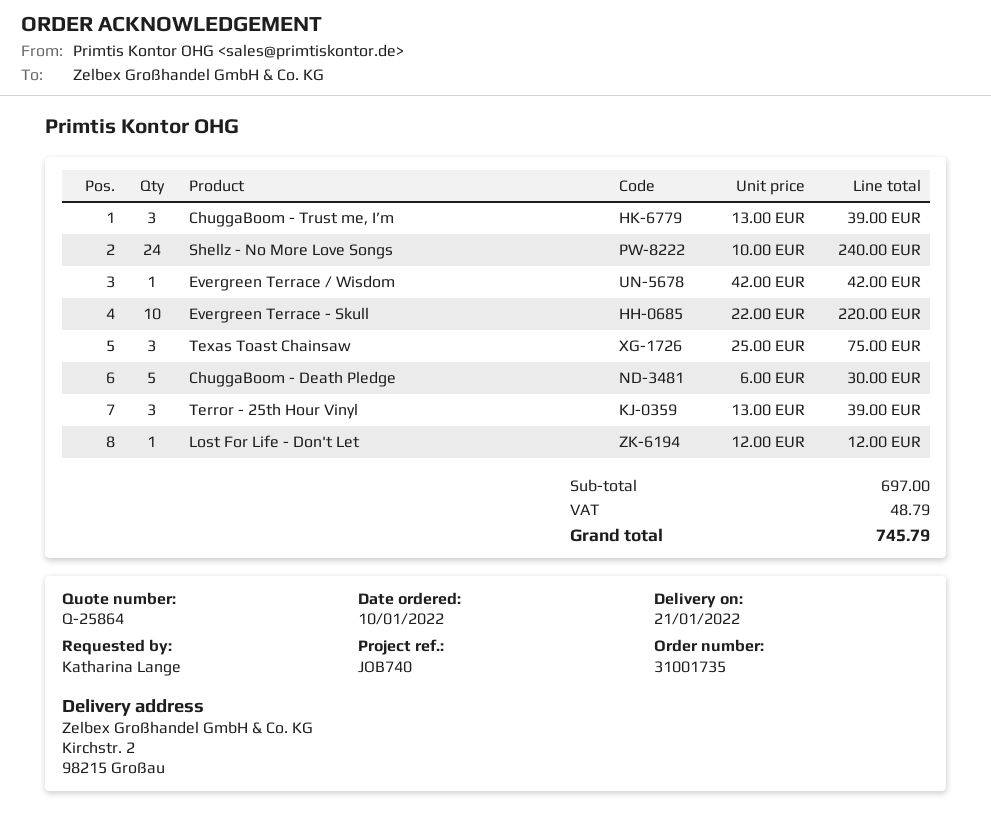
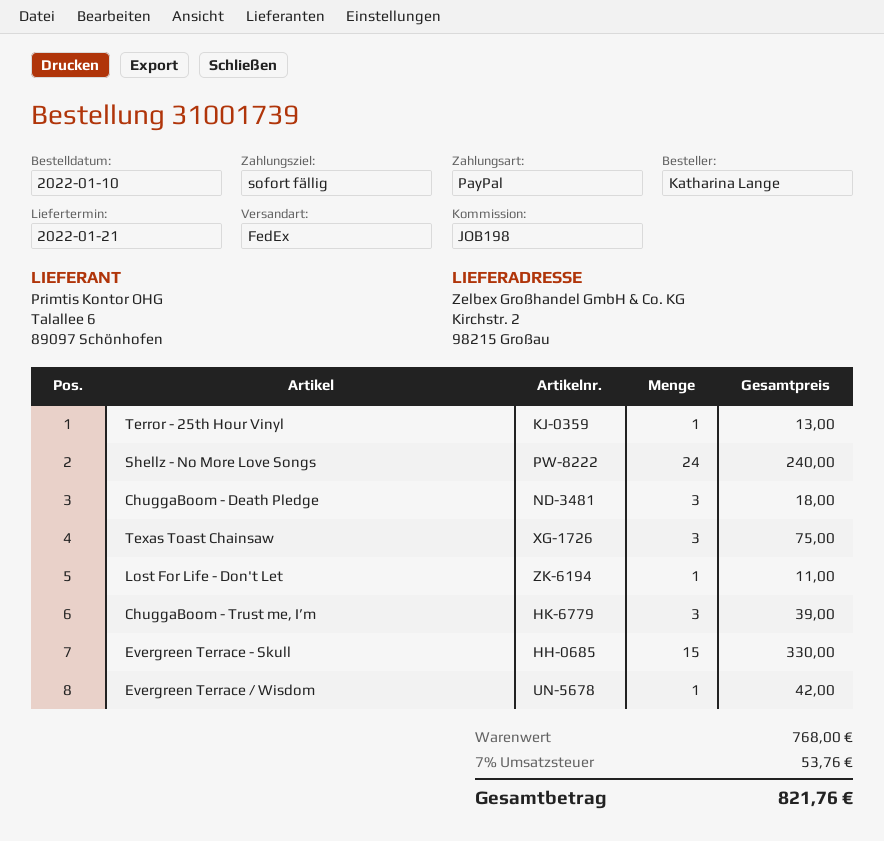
order number: 31001735 -> 31001739
reference: JOB740 -> JOB198
Evergreen Terrace - Skull: 10 for 220.00 -> 15 for 330.00
ChuggaBoom - Death Pledge: 5 for 30.00 -> 3 for 18.00
Terror - 25th Hour Vinyl: 3 for 39.00 -> 1 for 13.00
Lost For Life - Don't Let: 1 for 12.00 -> 1 for 11.00
subtotal: 697.00 -> 768.00
tax: 48.79 -> 53.76
total: 745.79 -> 821.76

